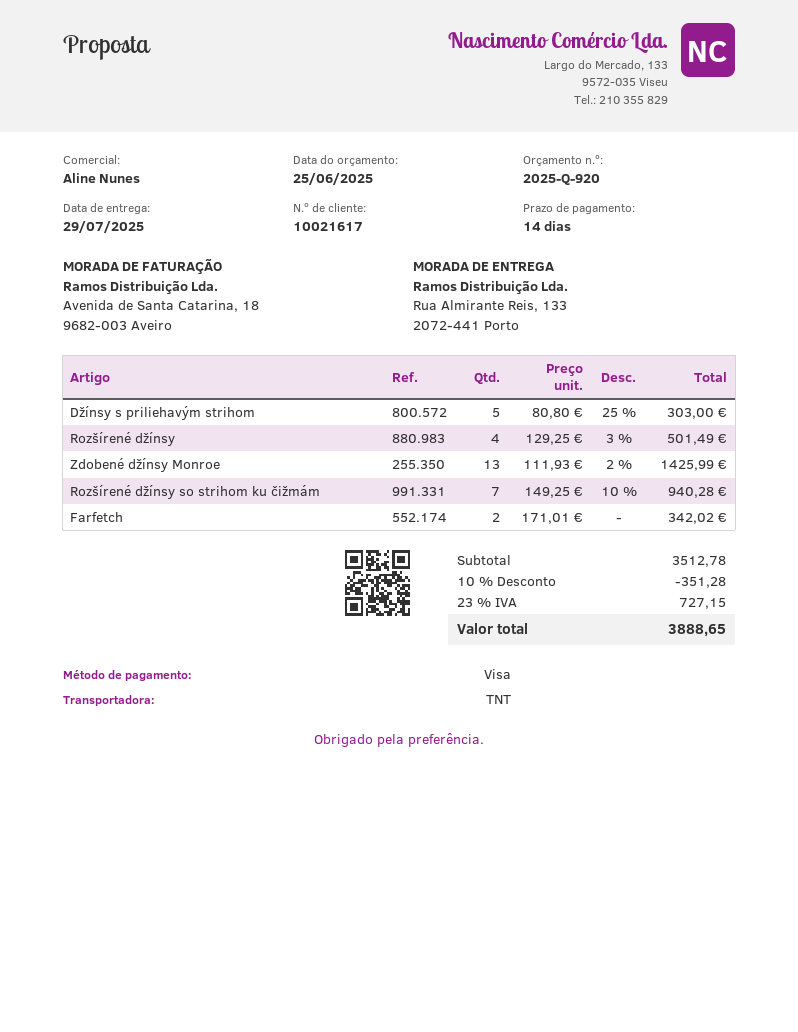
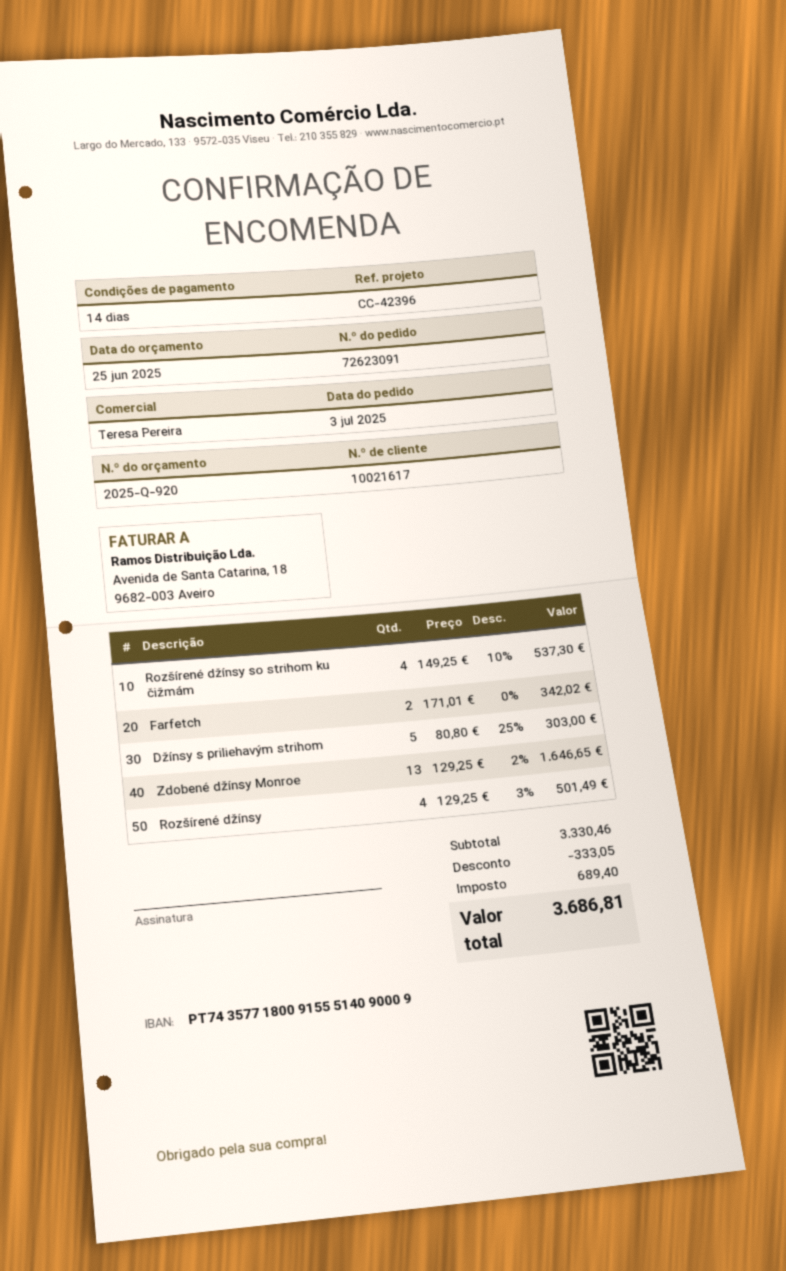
sales rep: Aline Nunes -> Teresa Pereira
Zdobené džínsy Monroe: 13 x 111.93 - 2% = 1425.99 -> 13 x 129.25 - 2% = 1646.65
Rozšírené džínsy so strihom ku čižmám: 7 x 149.25 - 10% = 940.28 -> 4 x 149.25 - 10% = 537.30
subtotal: 3512.78 -> 3330.46
discount: 351.28 -> 333.05
tax: 727.15 -> 689.40
total: 3888.65 -> 3686.81

